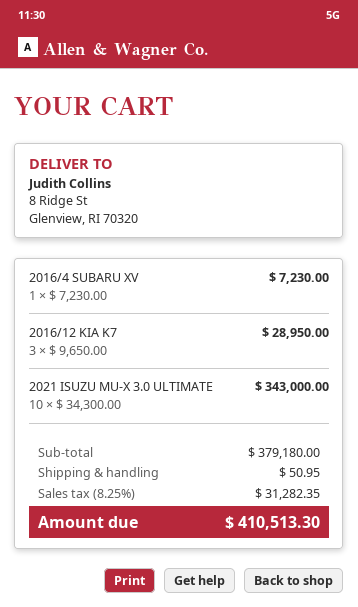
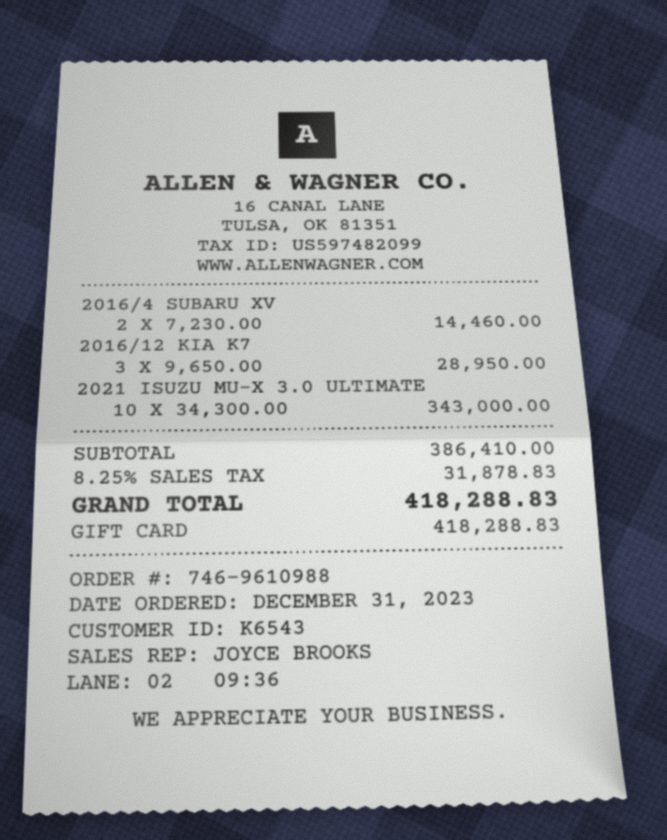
2016/4 SUBARU XV: 1 x 7230.00 = 7230.00 -> 2 x 7230.00 = 14460.00
subtotal: 379180.00 -> 386410.00
shipping: 50.95 -> none
tax: 8.25% = 31282.35 -> 8.25% = 31878.83
total: 410513.30 -> 418288.83

